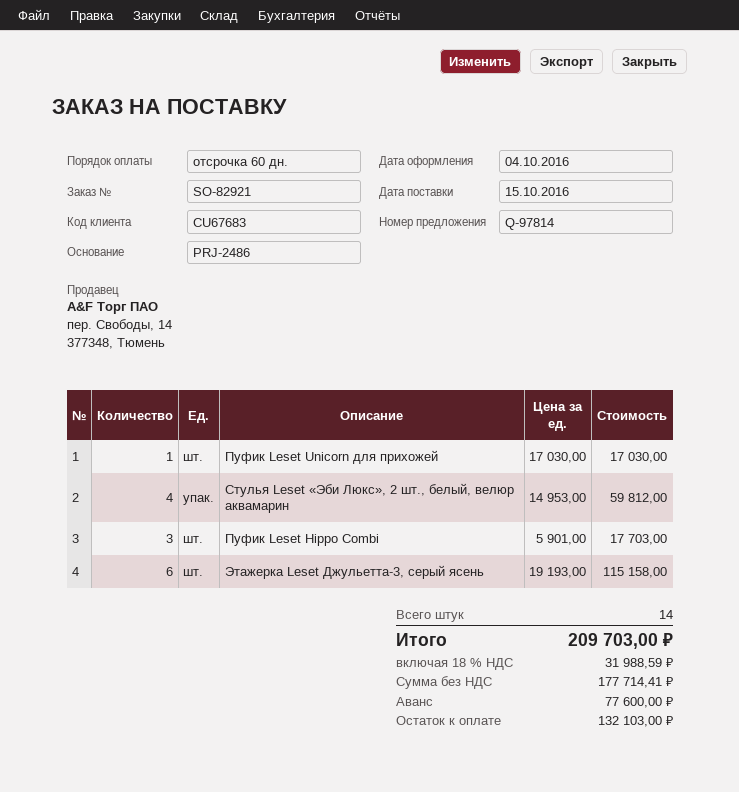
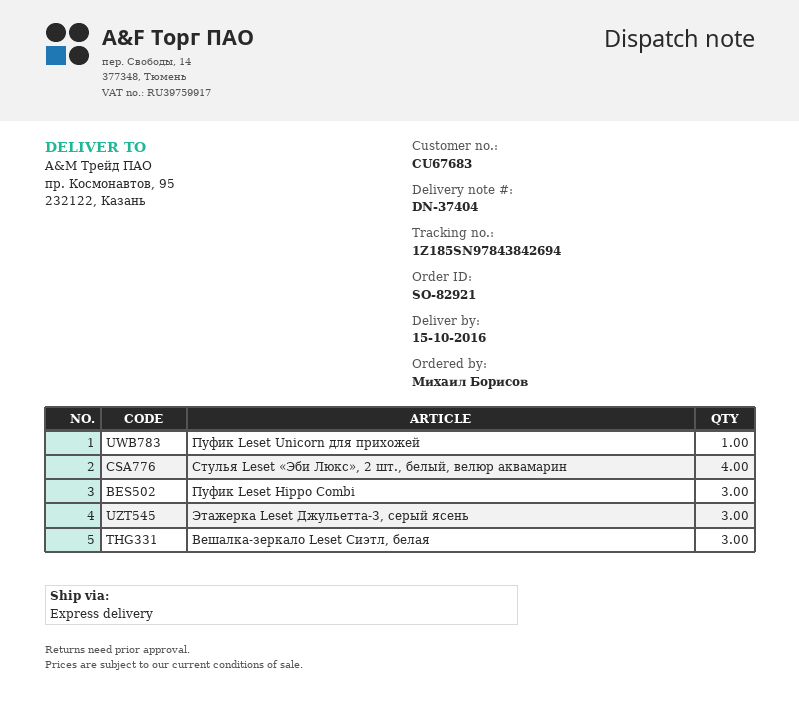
Этажерка Leset Джульетта-3, серый ясень: 6 -> 3
Вешалка-зеркало Leset Сиэтл, белая: none -> 3

